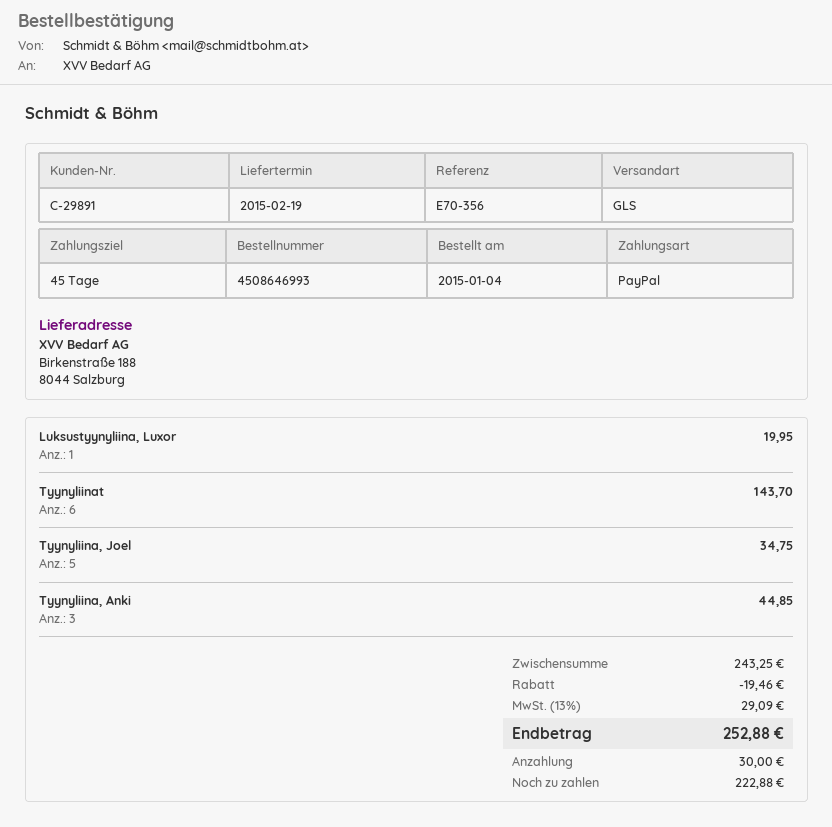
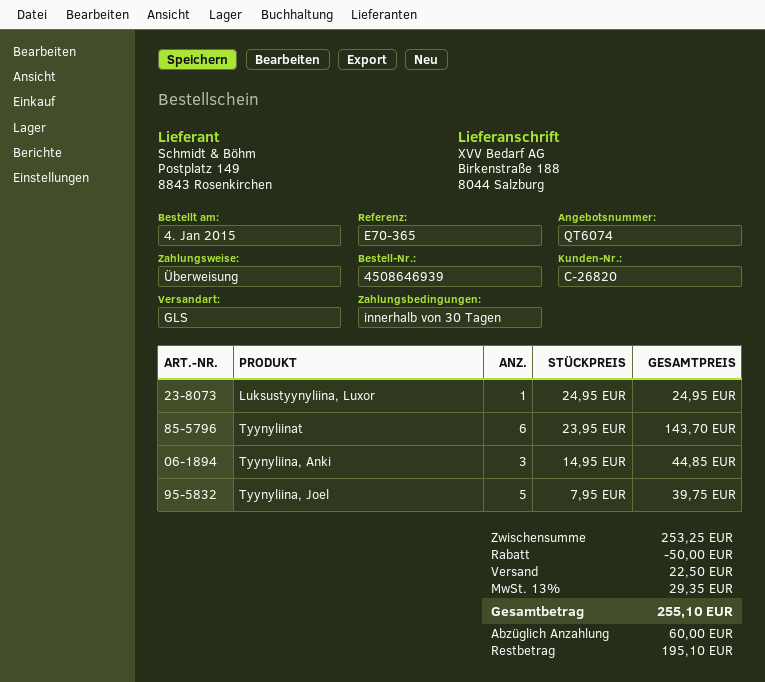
order number: 4508646993 -> 4508646939
payment terms: 45 days -> 30 days
customer number: C-29891 -> C-26820
reference: E70-356 -> E70-365
payment method: PayPal -> bank transfer
Luksustyynyliina, Luxor: 1 for 19.95 -> 1 for 24.95
Tyynyliina, Joel: 5 for 34.75 -> 5 for 39.75
subtotal: 243.25 -> 253.25
discount: 19.46 -> 50.00
shipping: none -> 22.50
tax: 13% = 29.09 -> 13% = 29.35
total: 252.88 -> 255.10
deposit: 30.00 -> 60.00
balance: 222.88 -> 195.10

